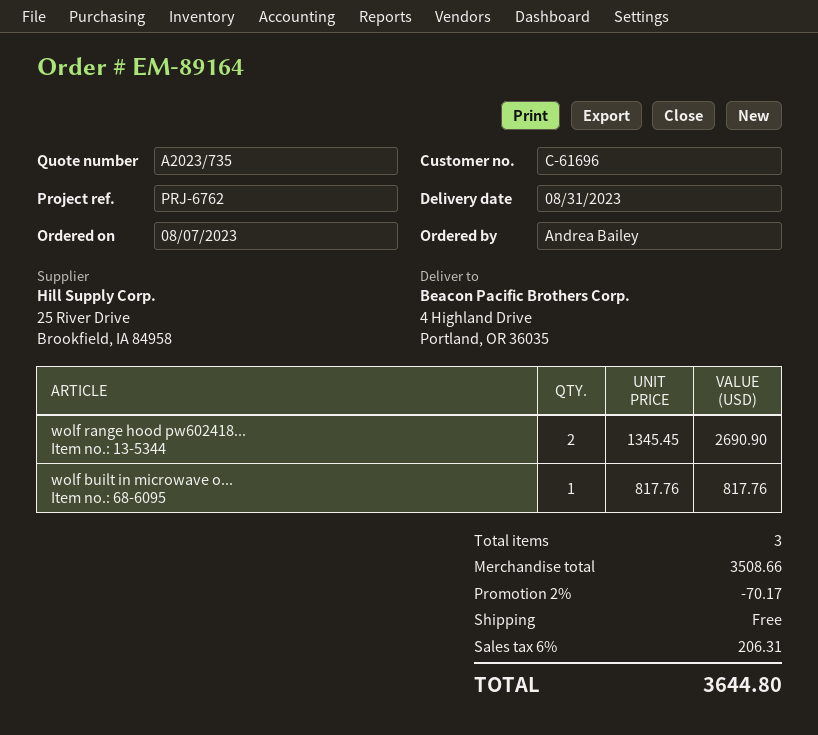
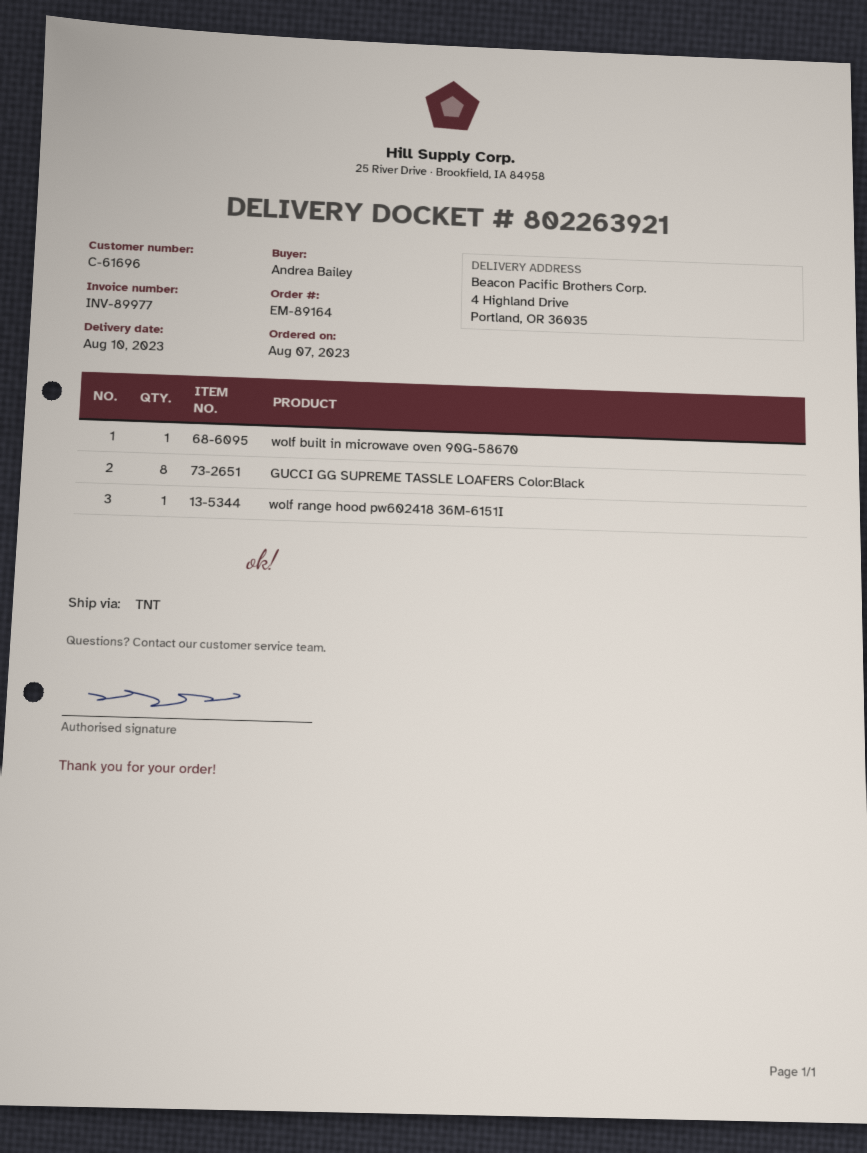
delivery date: 2023-08-31 -> 2023-08-10
wolf range hood pw602418...: 2 -> 1
GUCCI GG SUPREME TASSLE LOAFERS Color:Black: none -> 8

